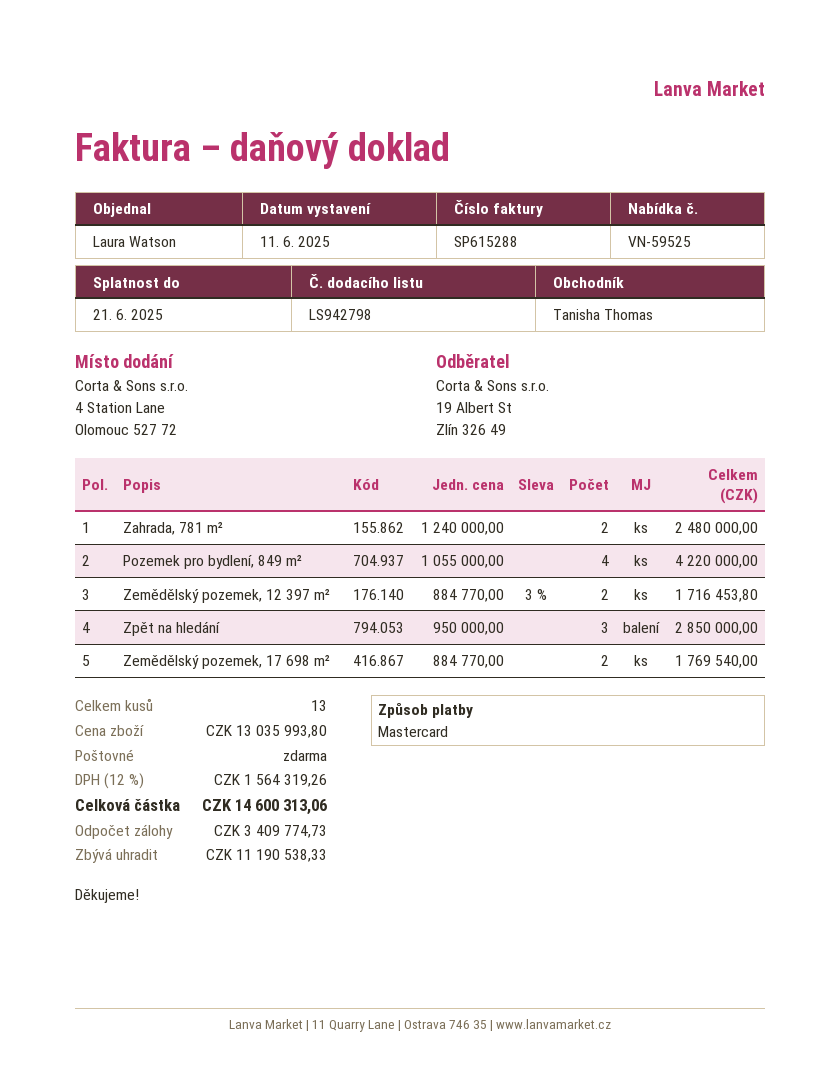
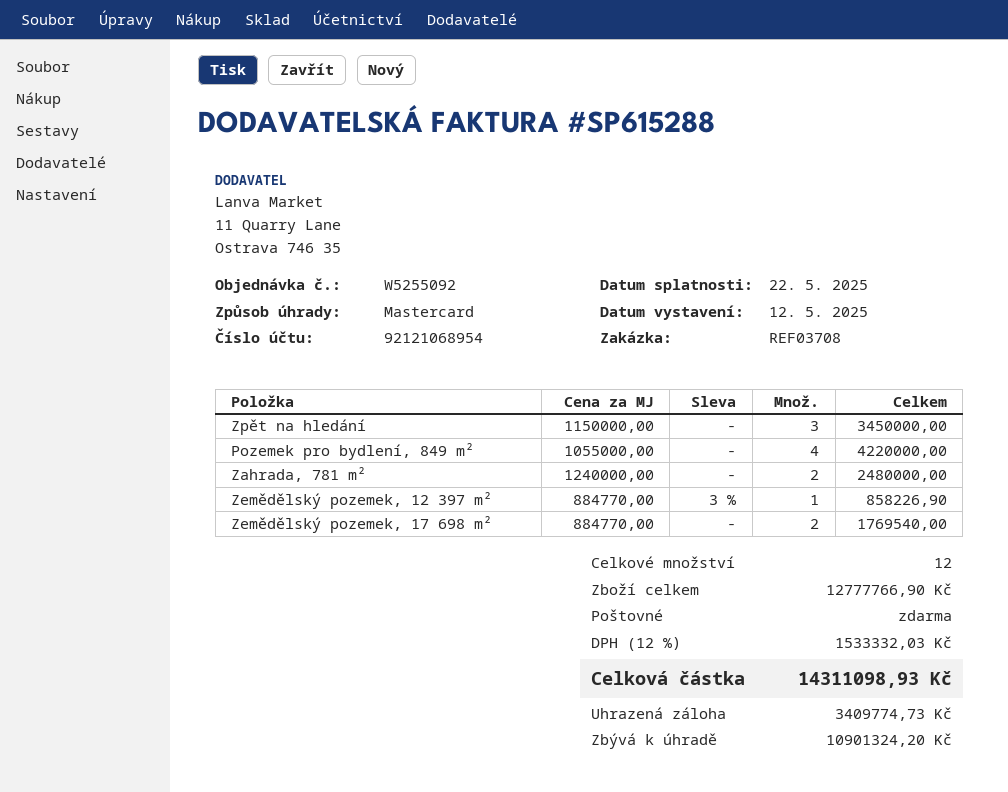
invoice date: 2025-06-11 -> 2025-05-12
due date: 2025-06-21 -> 2025-05-22
Zemědělský pozemek, 12 397 m²: 2 x 884770.00 - 3% = 1716453.80 -> 1 x 884770.00 - 3% = 858226.90
Zpět na hledání: 3 x 950000.00 = 2850000.00 -> 3 x 1150000.00 = 3450000.00
total quantity: 13 -> 12
subtotal: 13035993.80 -> 12777766.90
tax: 12% = 1564319.26 -> 12% = 1533332.03
total: 14600313.06 -> 14311098.93
balance: 11190538.33 -> 10901324.20

